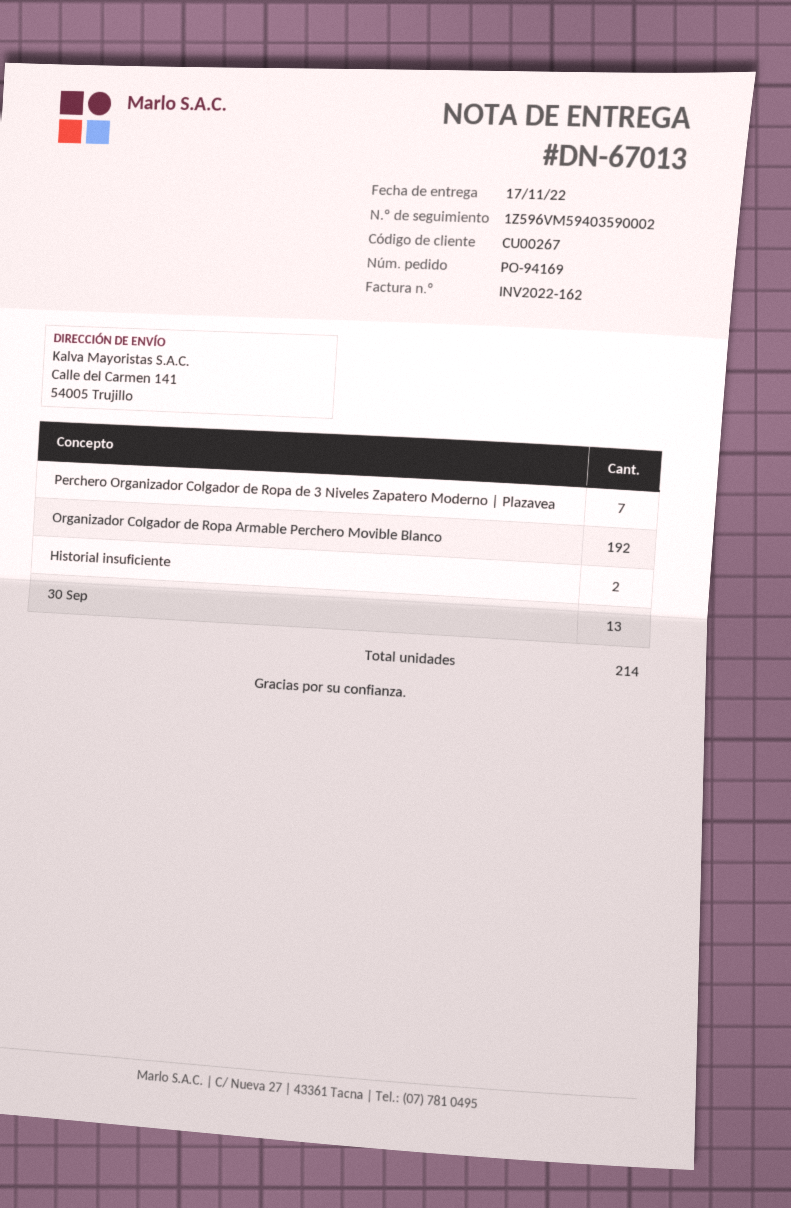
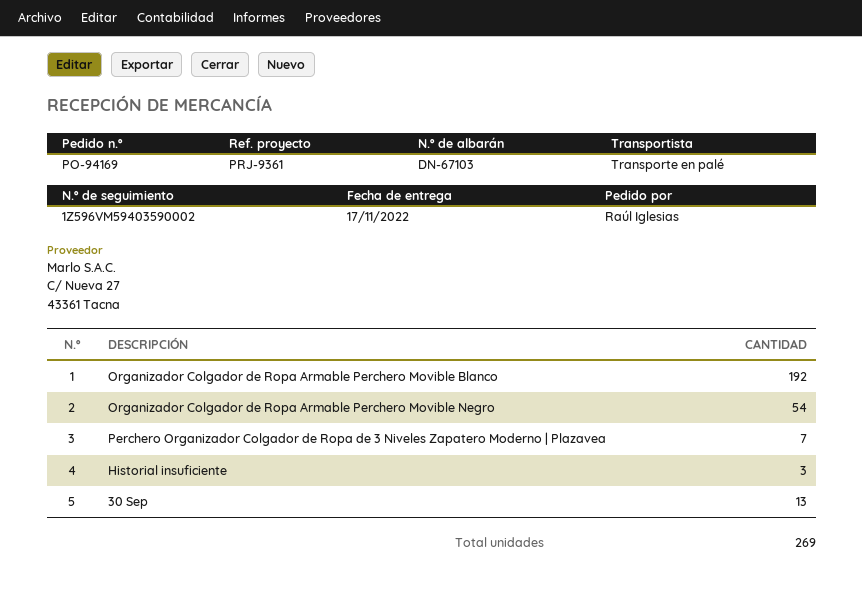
delivery note number: DN-67013 -> DN-67103
Historial insuficiente: 2 -> 3
Organizador Colgador de Ropa Armable Perchero Movible Negro: none -> 54
total quantity: 214 -> 269

